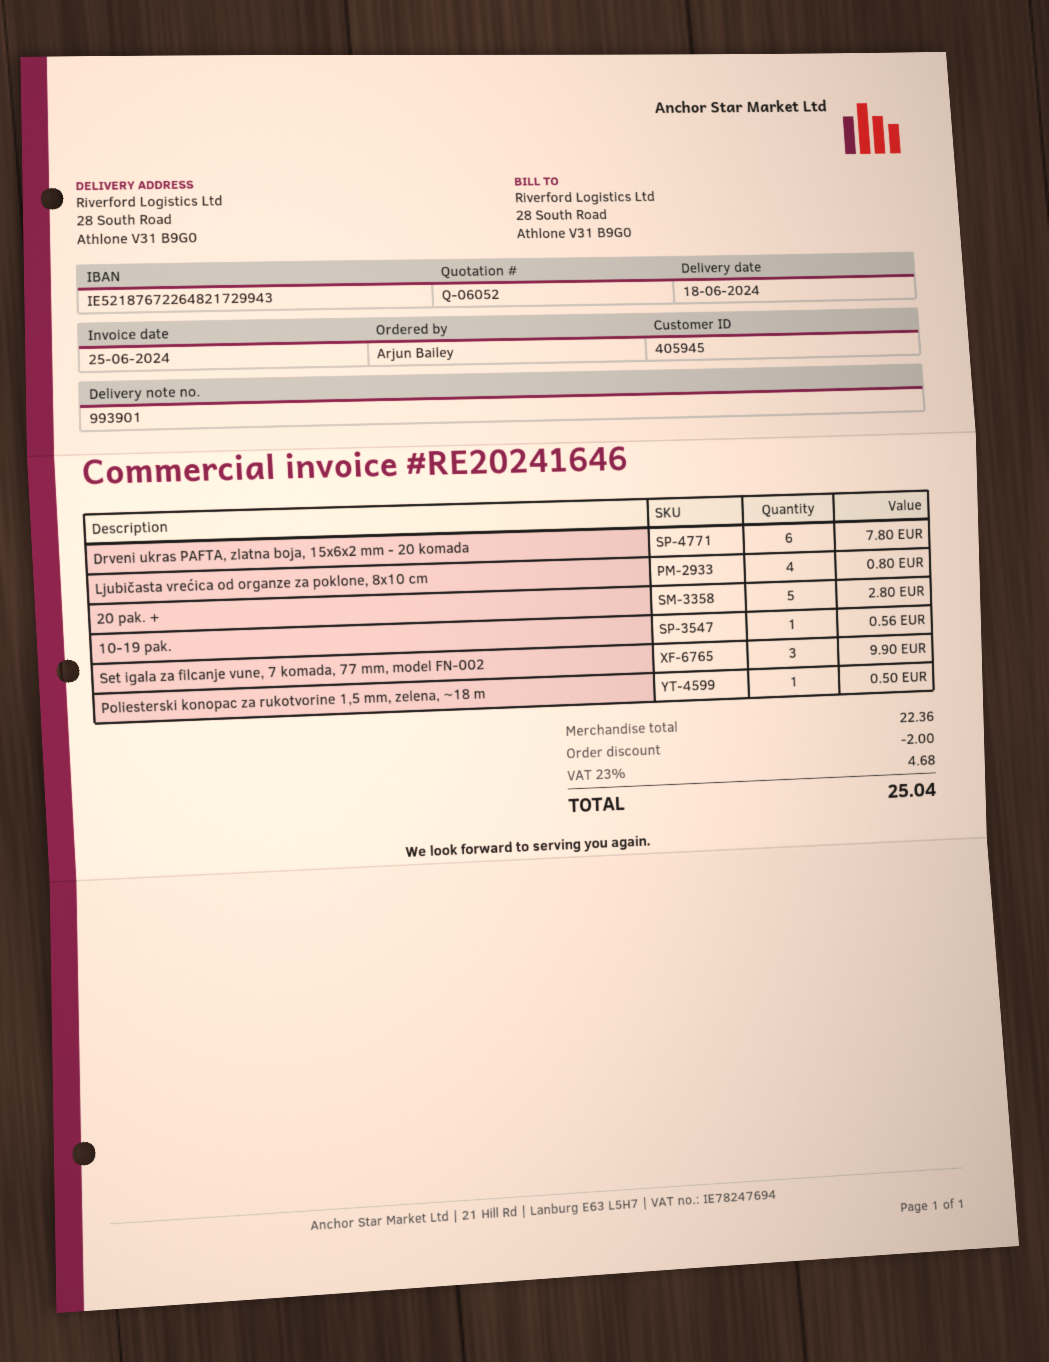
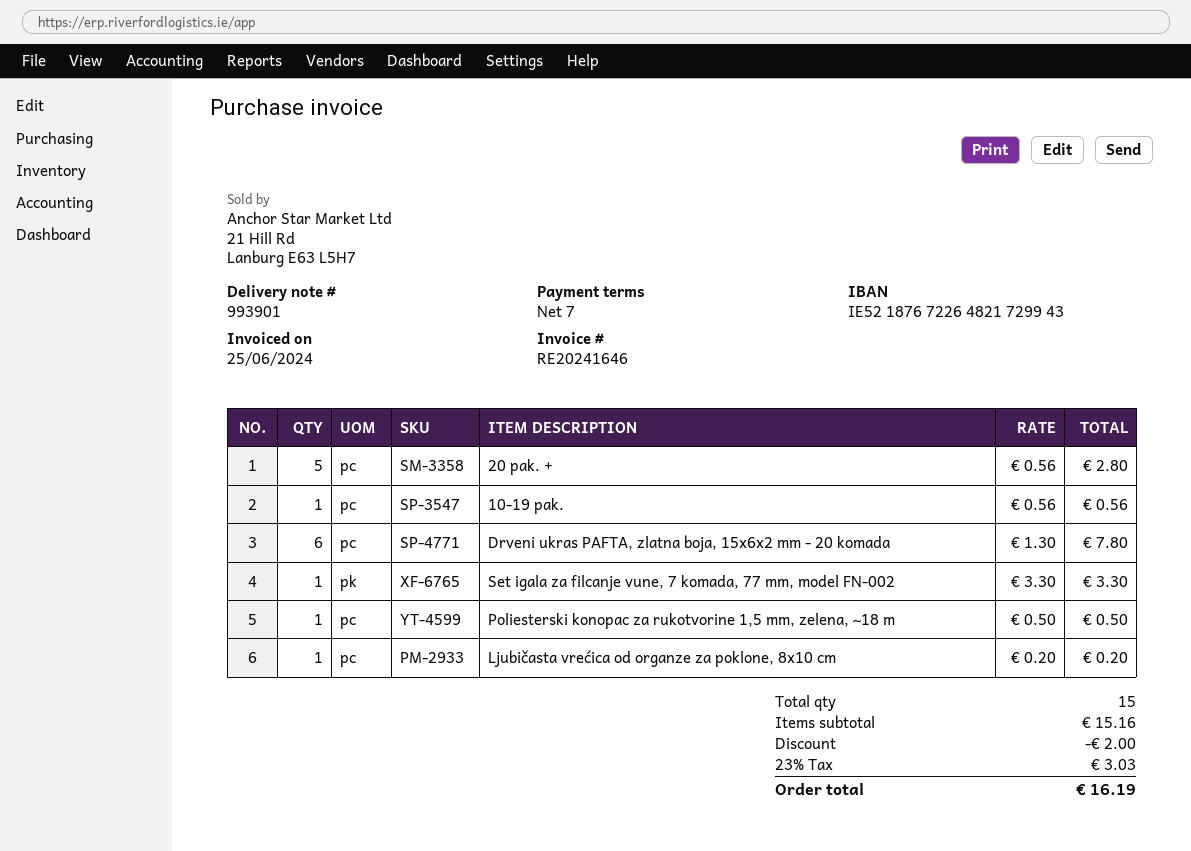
Ljubičasta vrećica od organze za poklone, 8x10 cm: 4 for 0.80 -> 1 for 0.20
Set igala za filcanje vune, 7 komada, 77 mm, model FN-002: 3 for 9.90 -> 1 for 3.30
subtotal: 22.36 -> 15.16
tax: 23% = 4.68 -> 23% = 3.03
total: 25.04 -> 16.19

